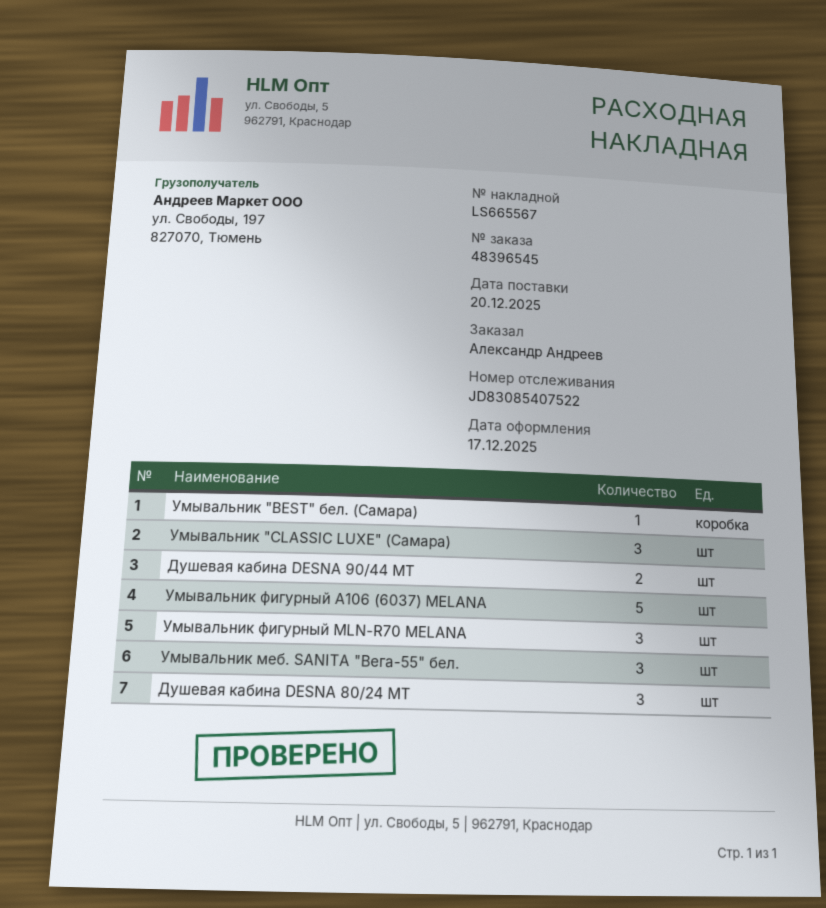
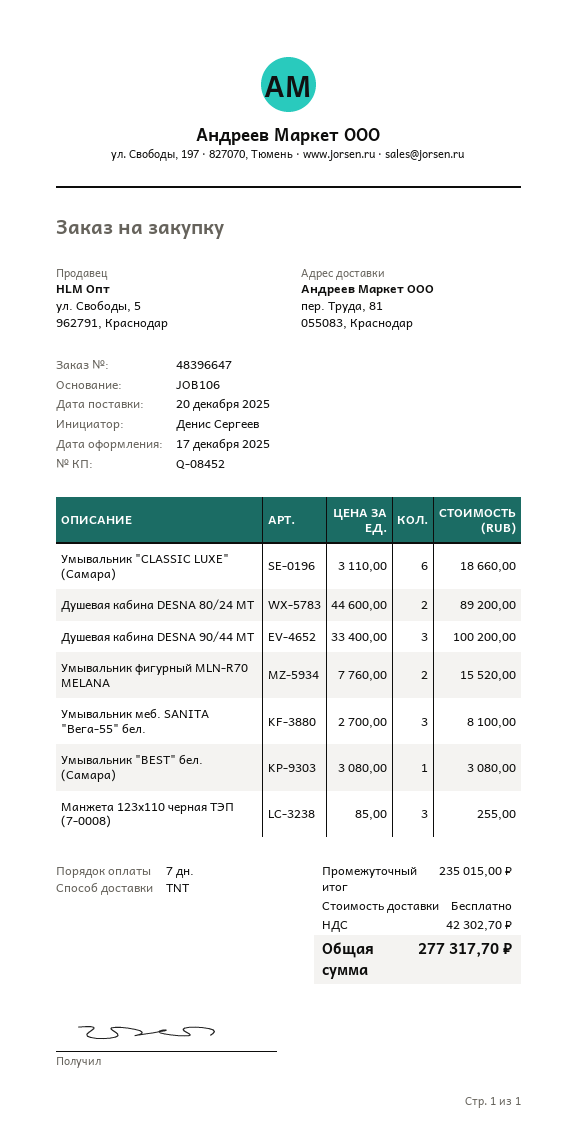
order number: 48396545 -> 48396647
ordered by: Александр Андреев -> Денис Сергеев
ship to: ул. Свободы, 197, 827070, Тюмень -> пер. Труда, 81, 055083, Краснодар
Умывальник "CLASSIC LUXE" (Самара): 3 -> 6
Душевая кабина DESNA 90/44 МТ: 2 -> 3
Умывальник фигурный А106 (6037) MELANA: 5 -> none
Умывальник фигурный MLN-R70 MELANA: 3 -> 2
Душевая кабина DESNA 80/24 МТ: 3 -> 2
Манжета 123х110 черная ТЭП (7-0008): none -> 3

